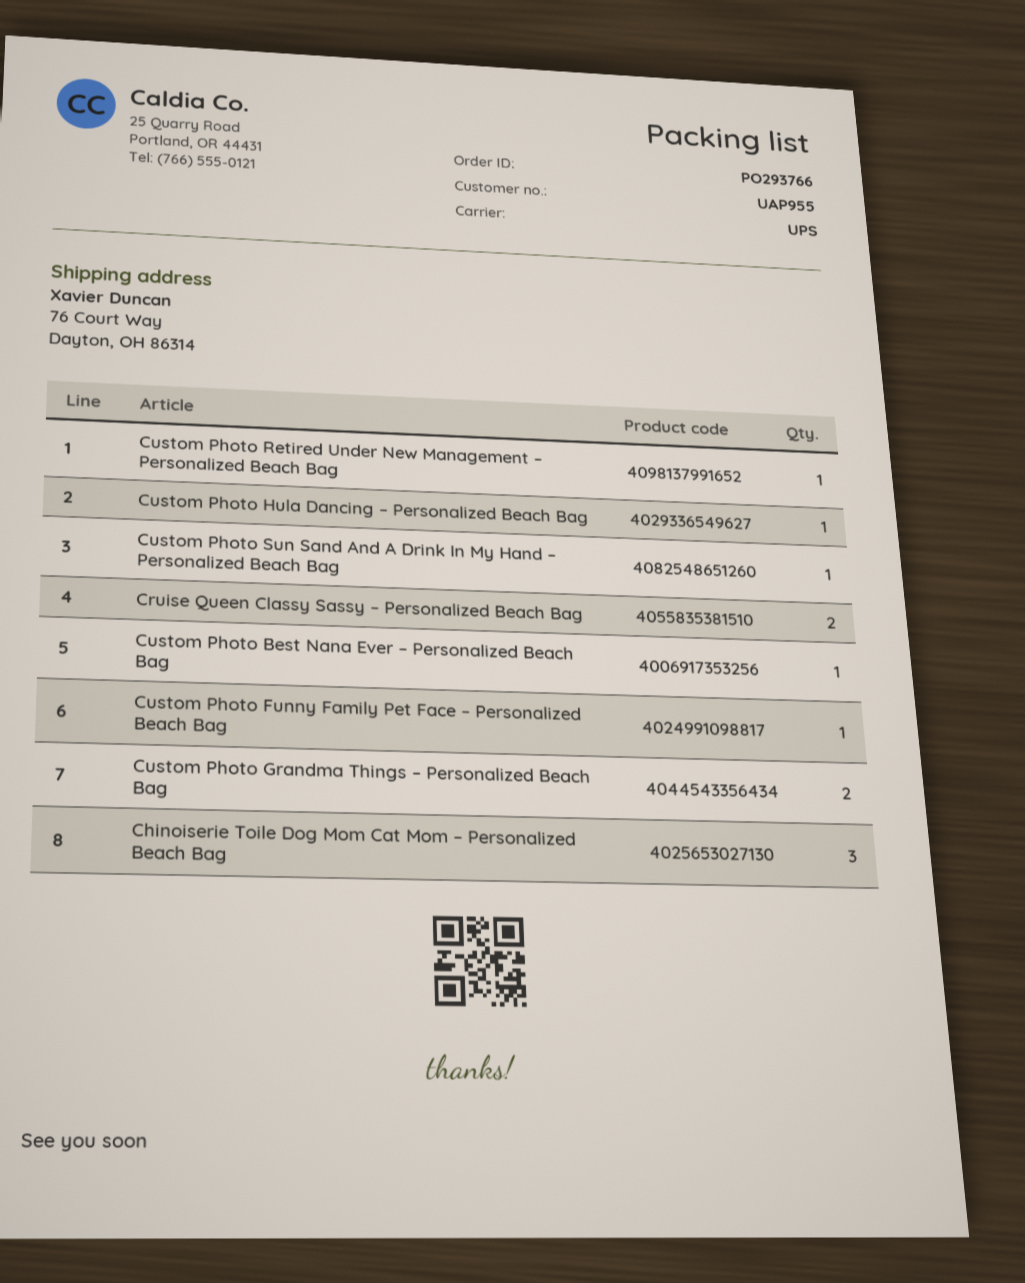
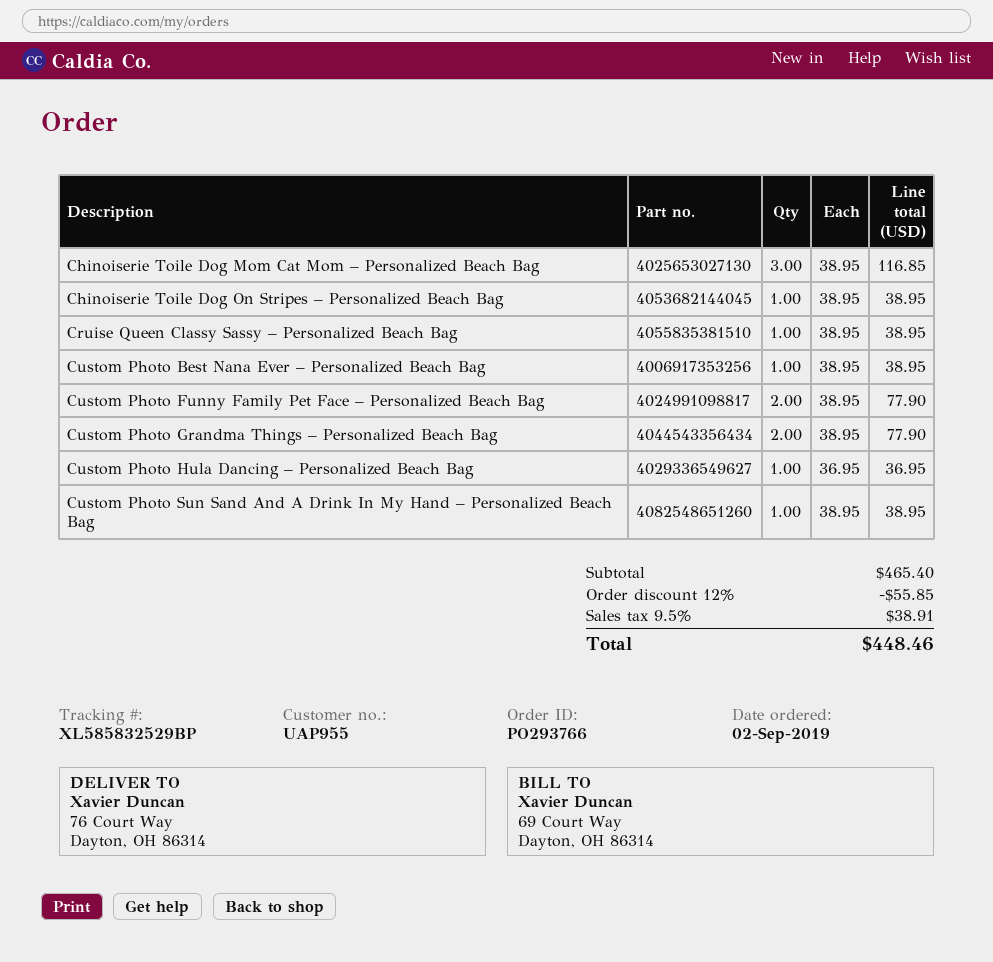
Custom Photo Retired Under New Management – Personalized Beach Bag: 1 -> none
Cruise Queen Classy Sassy – Personalized Beach Bag: 2 -> 1
Custom Photo Funny Family Pet Face – Personalized Beach Bag: 1 -> 2
Chinoiserie Toile Dog On Stripes – Personalized Beach Bag: none -> 1

